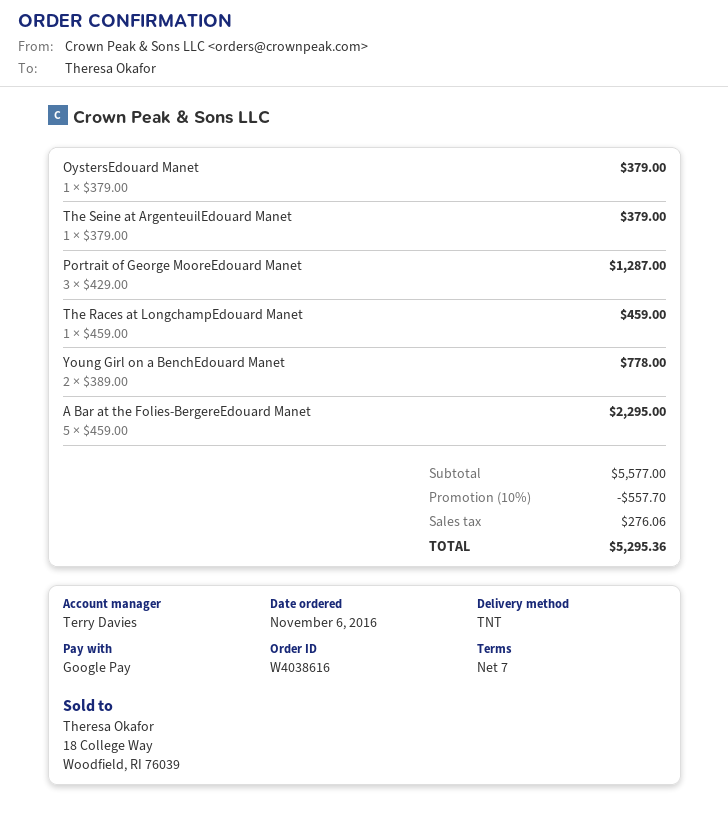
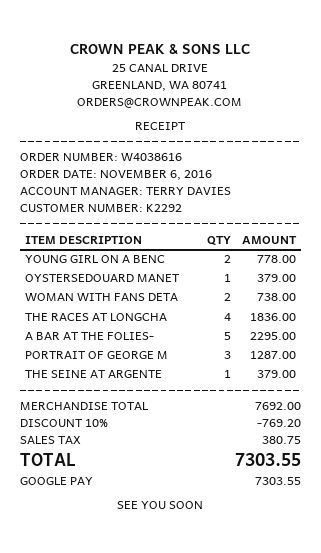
The Races at LongchampEdouard Manet: 1 for 459.00 -> 4 for 1836.00
WOMAN WITH FANS DETA: none -> 2 for 738.00
subtotal: 5577.00 -> 7692.00
discount: 10% = 557.70 -> 10% = 769.20
tax: 276.06 -> 380.75
total: 5295.36 -> 7303.55

